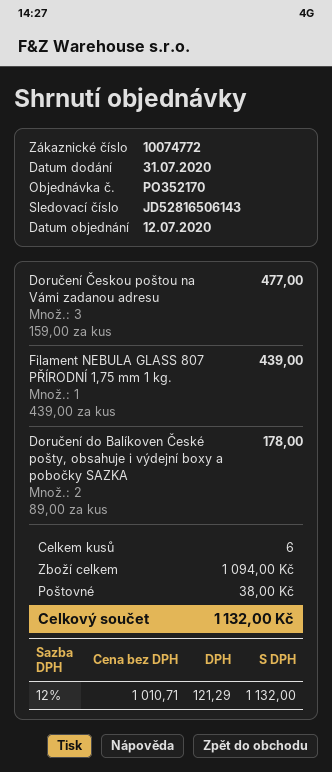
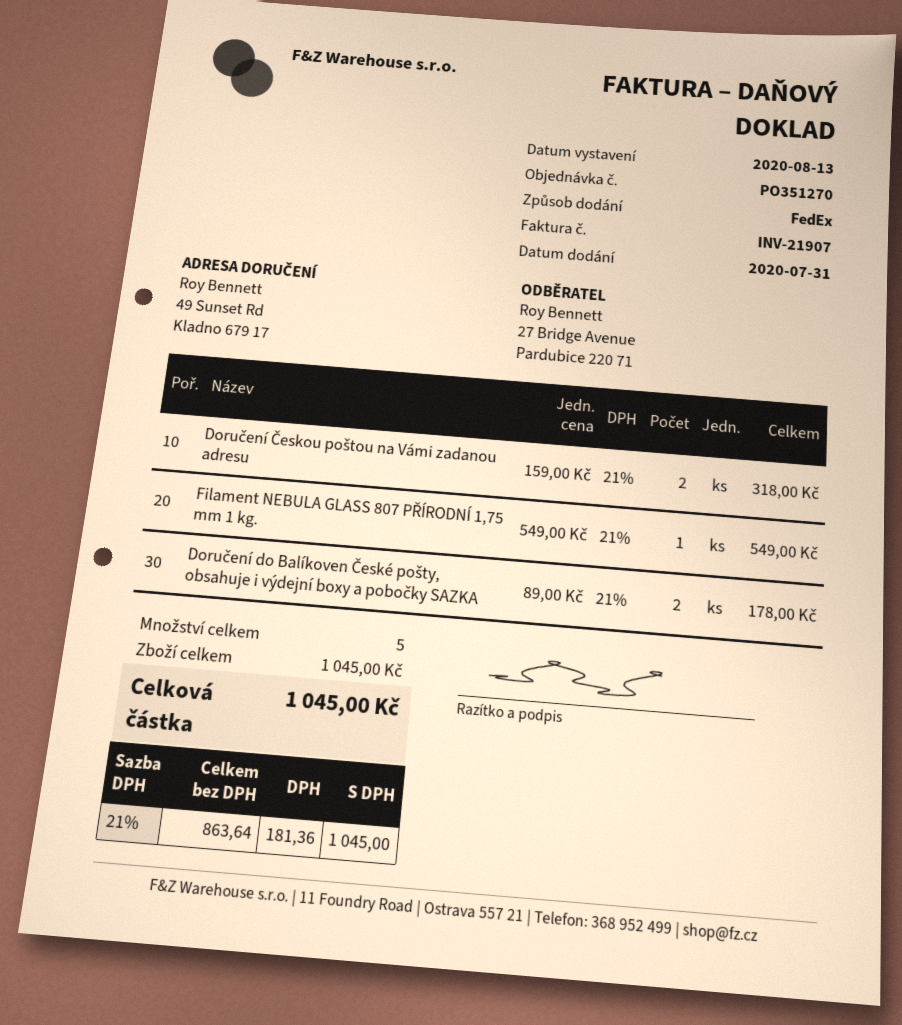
order number: PO352170 -> PO351270
Doručení Českou poštou na Vámi zadanou adresu: 3 x 159.00 = 477.00 -> 2 x 159.00 = 318.00
Filament NEBULA GLASS 807 PŘÍRODNÍ 1,75 mm 1 kg.: 1 x 439.00 = 439.00 -> 1 x 549.00 = 549.00
total quantity: 6 -> 5
subtotal: 1094.00 -> 1045.00
shipping: 38.00 -> none
net: 1010.71 -> 863.64
tax: 12% = 121.29 -> 21% = 181.36
total: 1132.00 -> 1045.00

